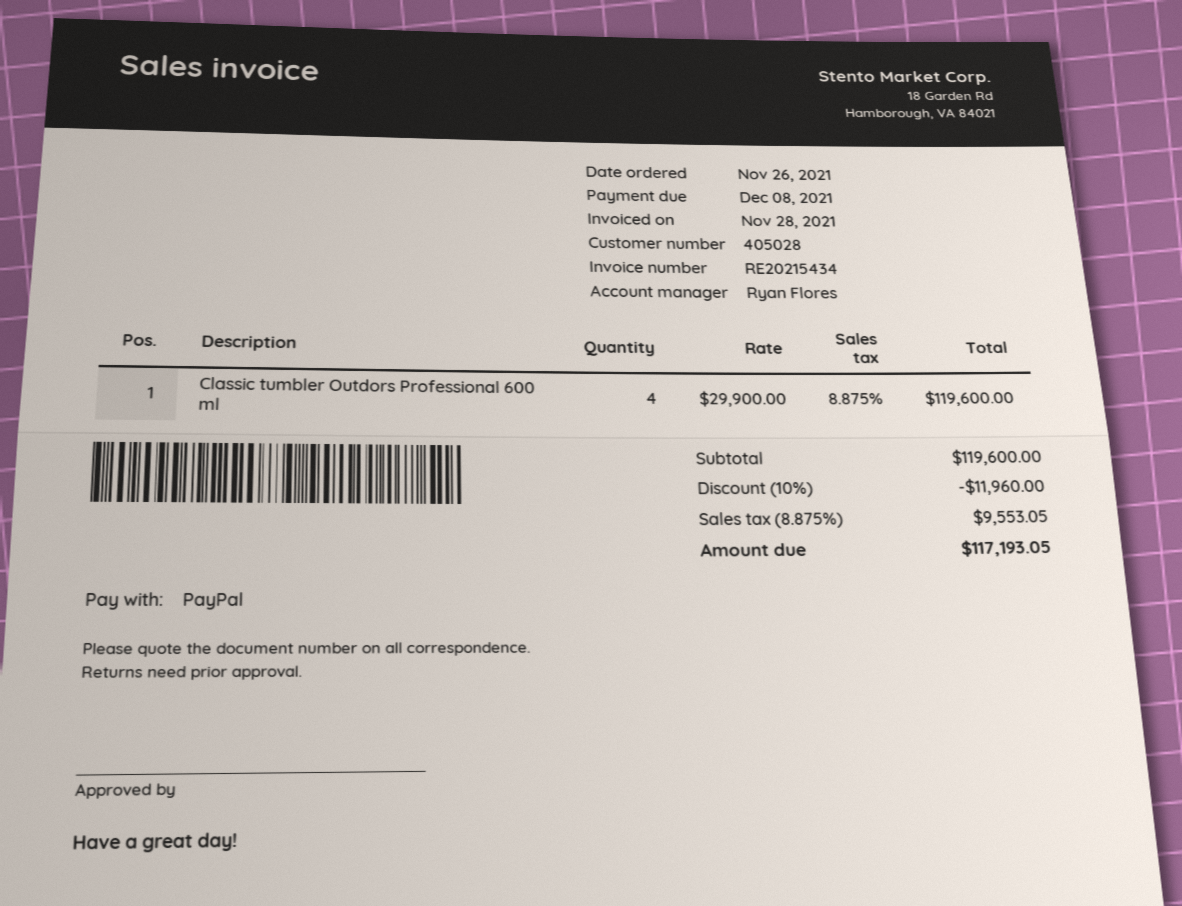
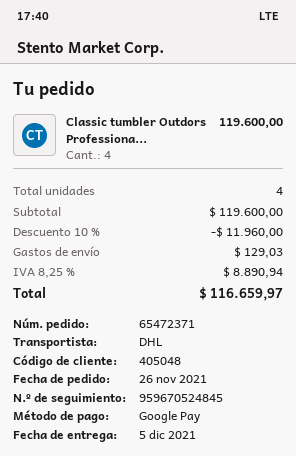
customer number: 405028 -> 405048
payment method: PayPal -> Google Pay
shipping: none -> 129.03
tax: 8.875% = 9553.05 -> 8.25% = 8890.94
total: 117193.05 -> 116659.97

